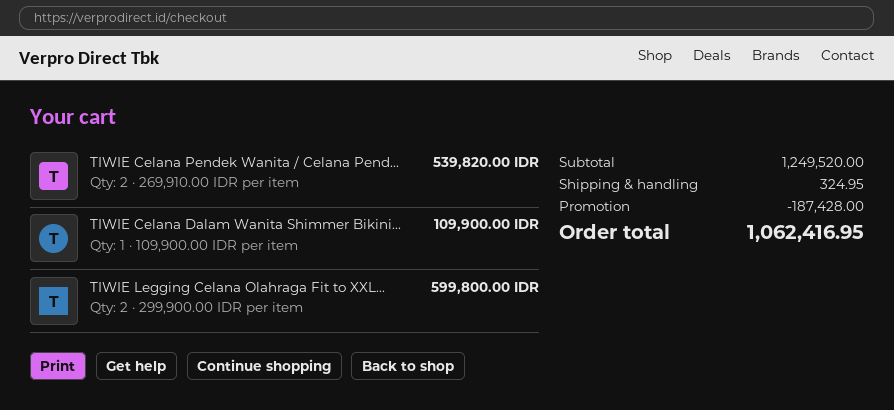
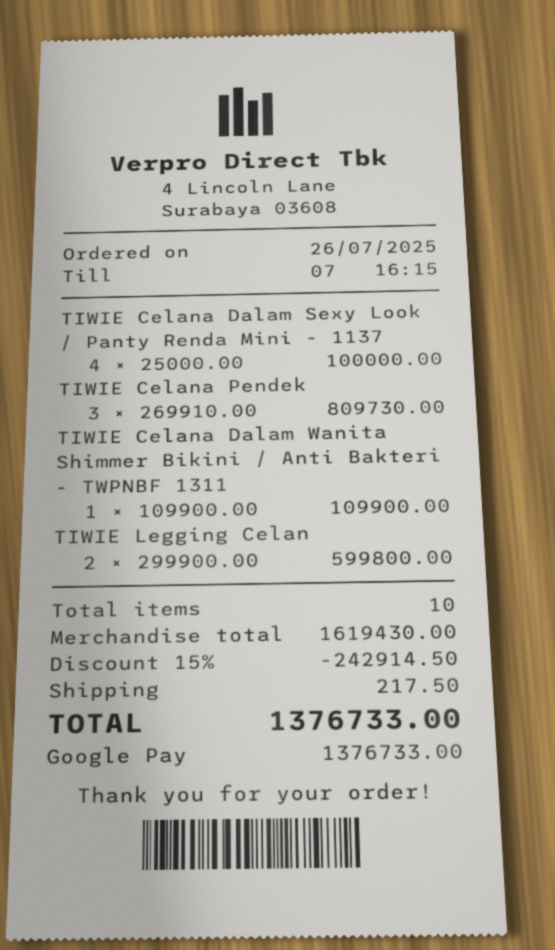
TIWIE Celana Pendek Wanita / Celana Pend...: 2 x 269910.00 = 539820.00 -> 3 x 269910.00 = 809730.00
TIWIE Celana Dalam Sexy Look / Panty Renda Mini - 1137: none -> 4 x 25000.00 = 100000.00
subtotal: 1249520.00 -> 1619430.00
discount: 187428.00 -> 242914.50
shipping: 324.95 -> 217.50
total: 1062416.95 -> 1376733.00

